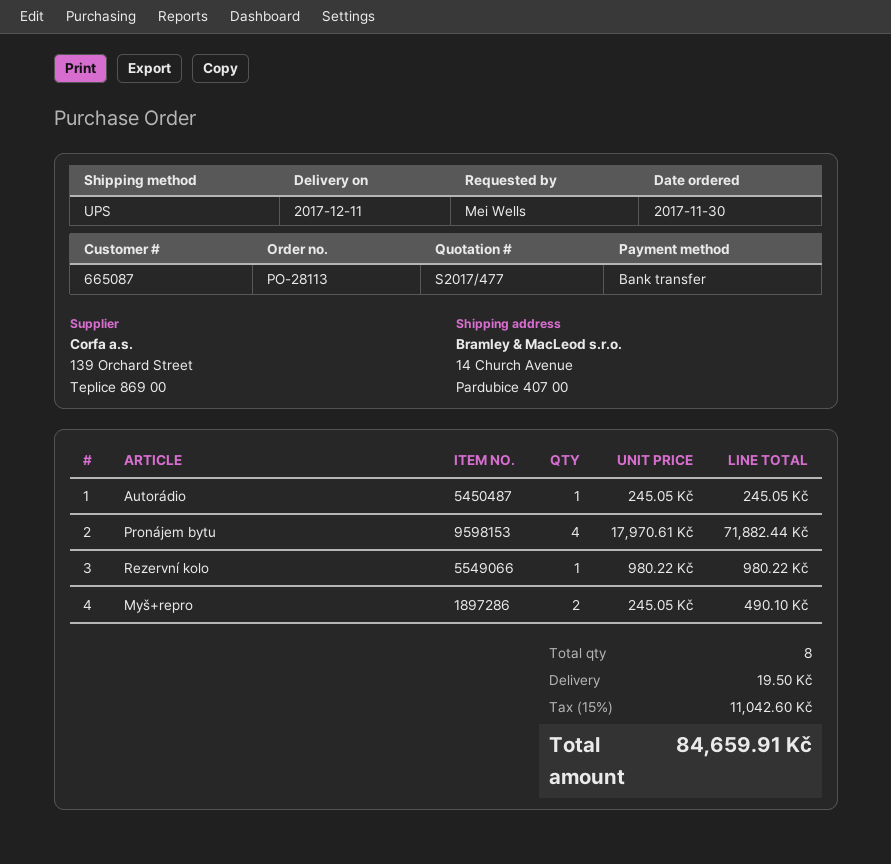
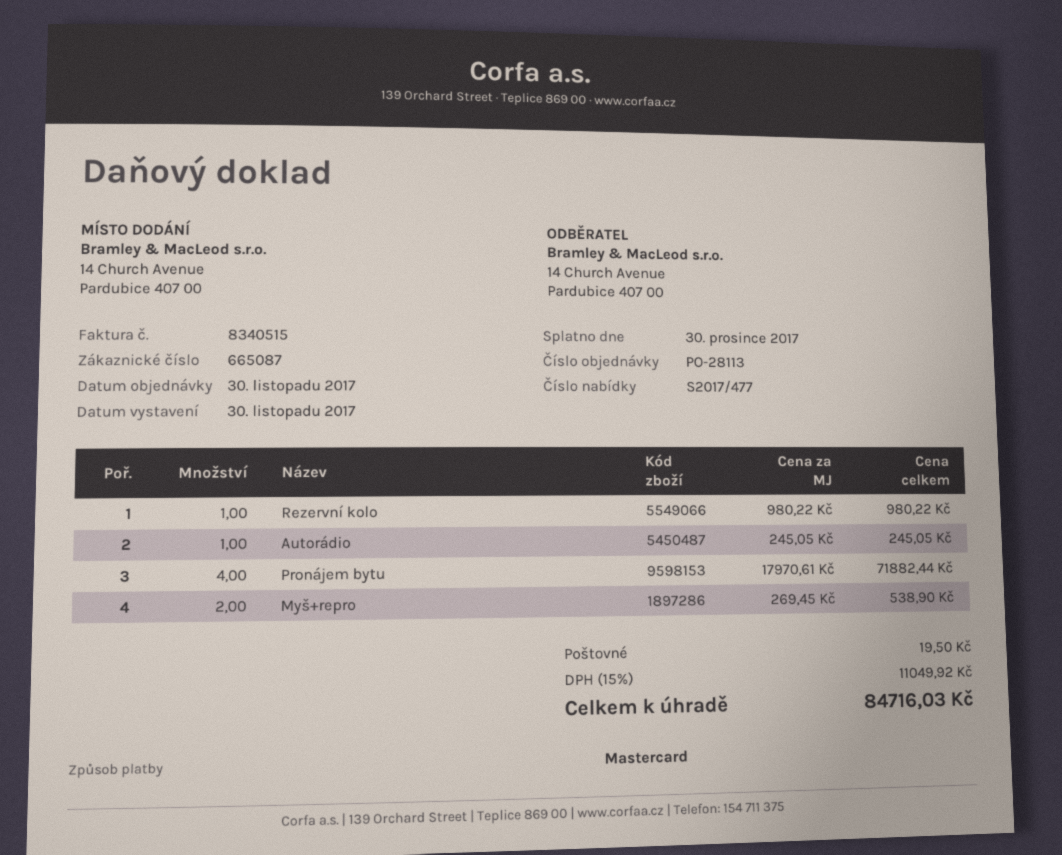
payment method: bank transfer -> Mastercard
Myš+repro: 2 x 245.05 = 490.10 -> 2 x 269.45 = 538.90
tax: 15% = 11042.60 -> 15% = 11049.92
total: 84659.91 -> 84716.03

